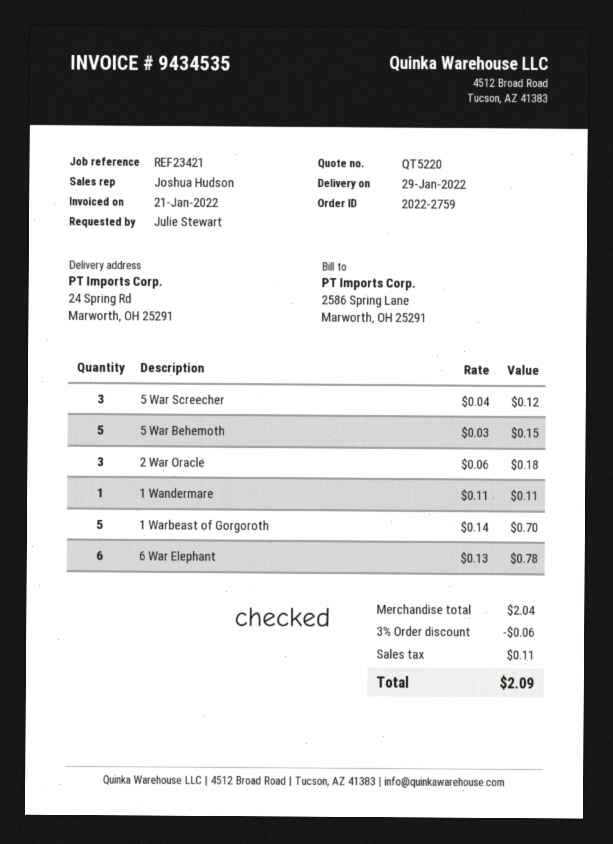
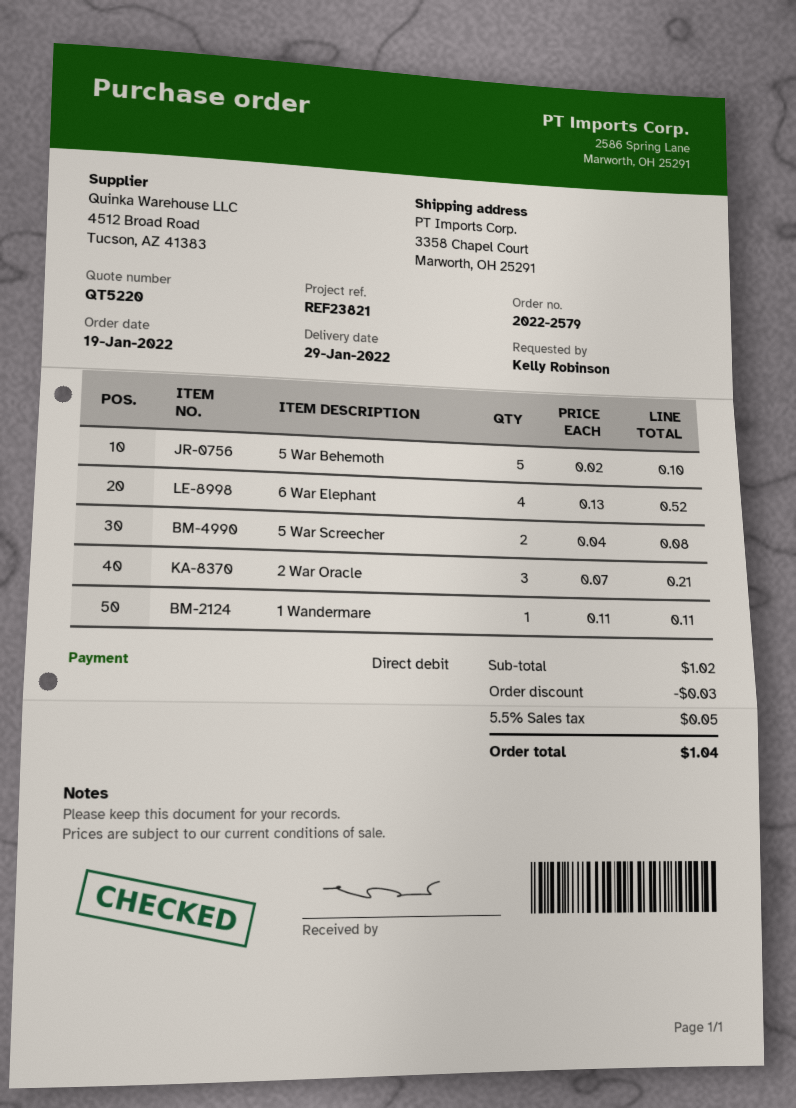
order number: 2022-2759 -> 2022-2579
reference: REF23421 -> REF23821
ordered by: Julie Stewart -> Kelly Robinson
ship to: 24 Spring Rd, Marworth, OH 25291 -> 3358 Chapel Court, Marworth, OH 25291
5 War Screecher: 3 x 0.04 = 0.12 -> 2 x 0.04 = 0.08
5 War Behemoth: 5 x 0.03 = 0.15 -> 5 x 0.02 = 0.10
2 War Oracle: 3 x 0.06 = 0.18 -> 3 x 0.07 = 0.21
1 Warbeast of Gorgoroth: 5 x 0.14 = 0.70 -> none
6 War Elephant: 6 x 0.13 = 0.78 -> 4 x 0.13 = 0.52
subtotal: 2.04 -> 1.02
discount: 0.06 -> 0.03
tax: 0.11 -> 0.05
total: 2.09 -> 1.04

